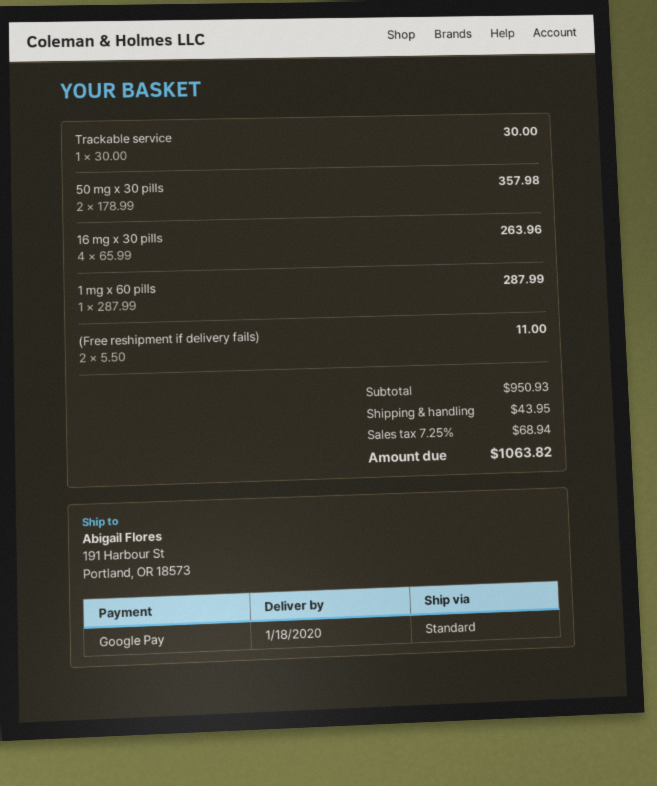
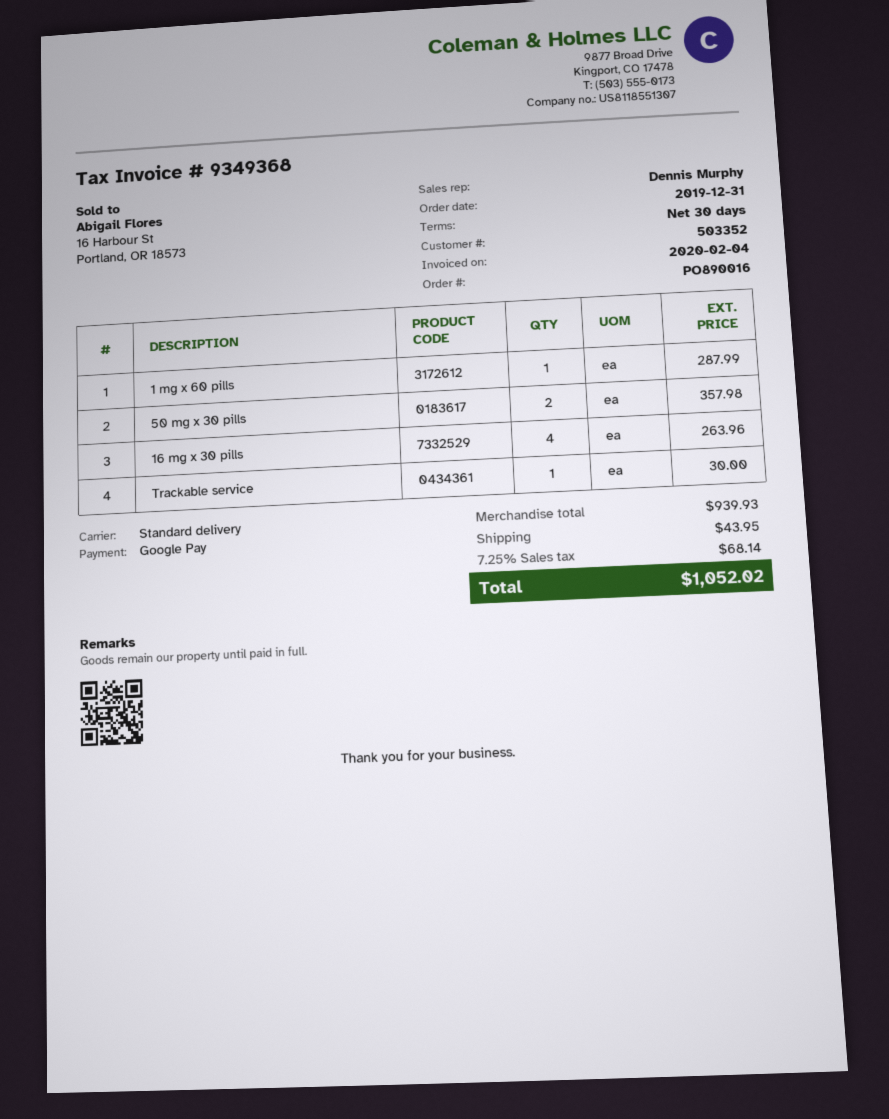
(Free reshipment if delivery fails): 2 for 11.00 -> none
subtotal: 950.93 -> 939.93
tax: 7.25% = 68.94 -> 7.25% = 68.14
total: 1063.82 -> 1052.02

